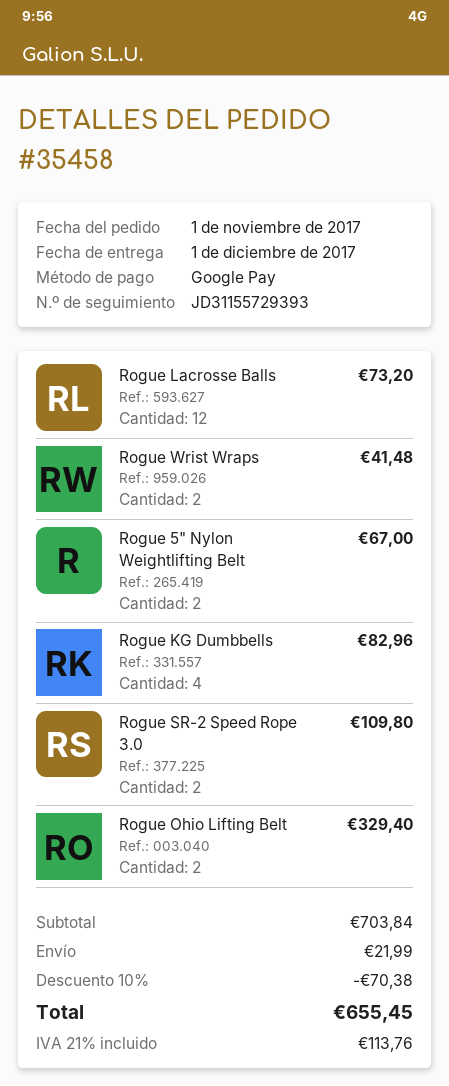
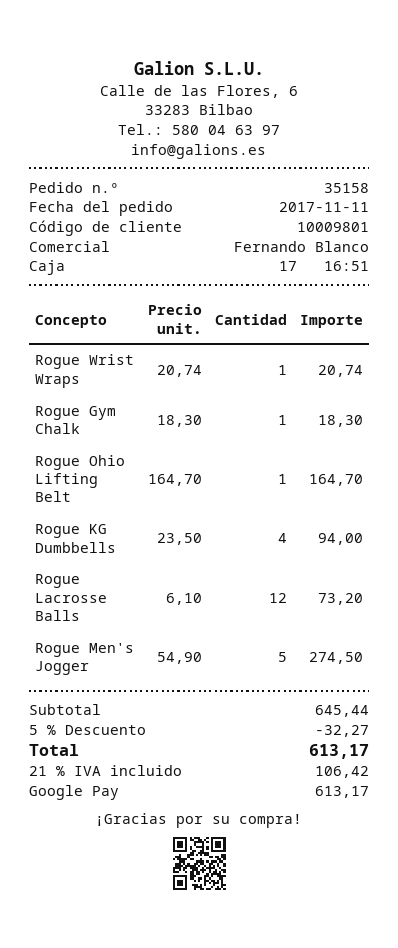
order number: 35458 -> 35158
order date: 2017-11-01 -> 2017-11-11
Rogue Wrist Wraps: 2 for 41.48 -> 1 for 20.74
Rogue 5" Nylon Weightlifting Belt: 2 for 67.00 -> none
Rogue KG Dumbbells: 4 for 82.96 -> 4 for 94.00
Rogue SR-2 Speed Rope 3.0: 2 for 109.80 -> none
Rogue Ohio Lifting Belt: 2 for 329.40 -> 1 for 164.70
Rogue Gym Chalk: none -> 1 for 18.30
Rogue Men's Jogger: none -> 5 for 274.50
subtotal: 703.84 -> 645.44
discount: 10% = 70.38 -> 5% = 32.27
shipping: 21.99 -> none
tax: 21% = 113.76 -> 21% = 106.42
total: 655.45 -> 613.17

